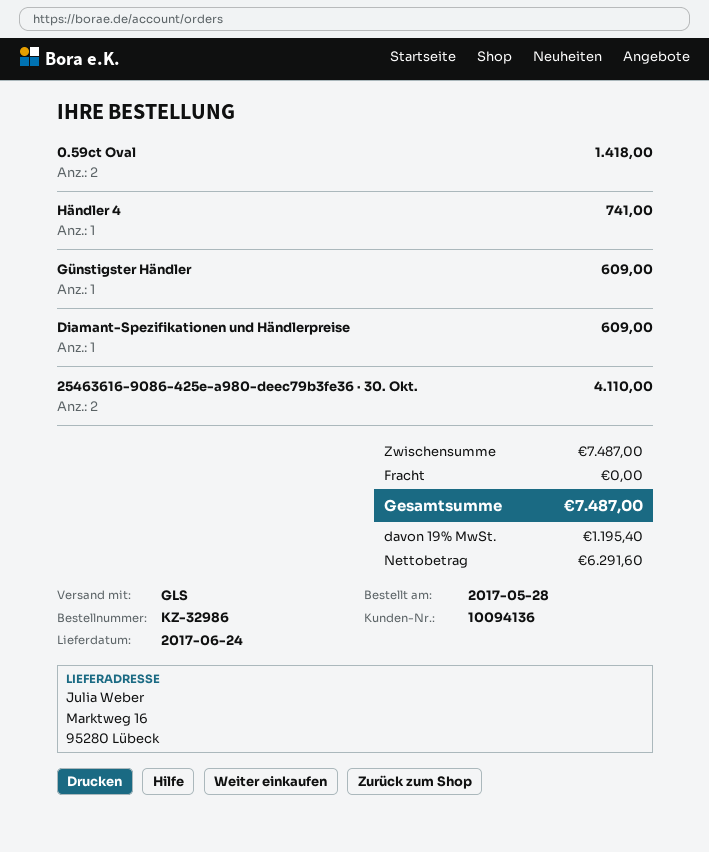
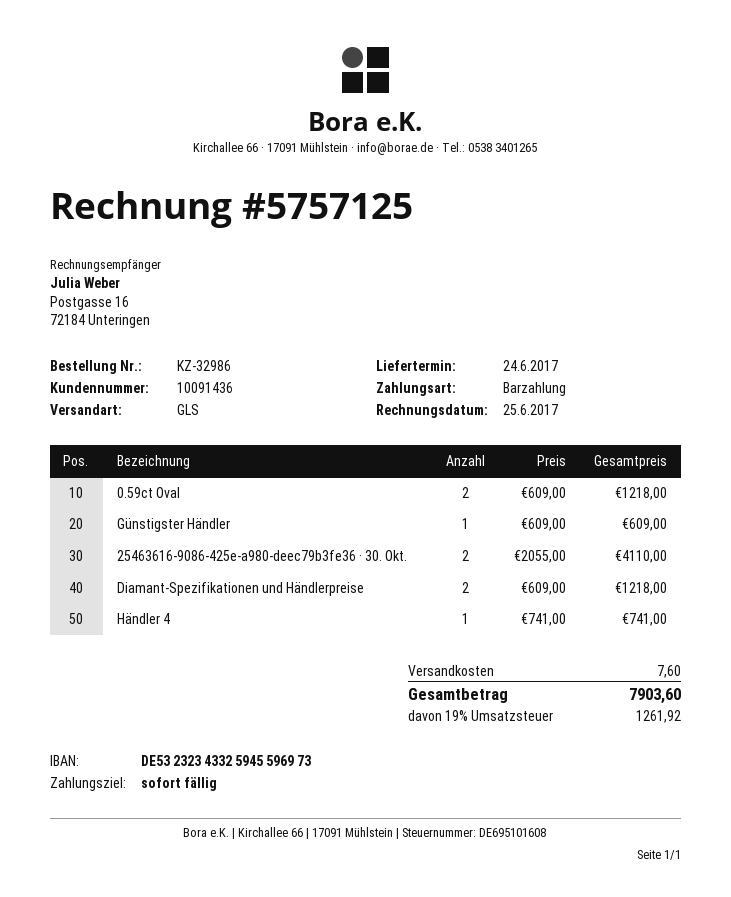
customer number: 10094136 -> 10091436
0.59ct Oval: 2 for 1418.00 -> 2 for 1218.00
Diamant-Spezifikationen und Händlerpreise: 1 for 609.00 -> 2 for 1218.00
shipping: 0.00 -> 7.60
tax: 19% = 1195.40 -> 19% = 1261.92
total: 7487.00 -> 7903.60

